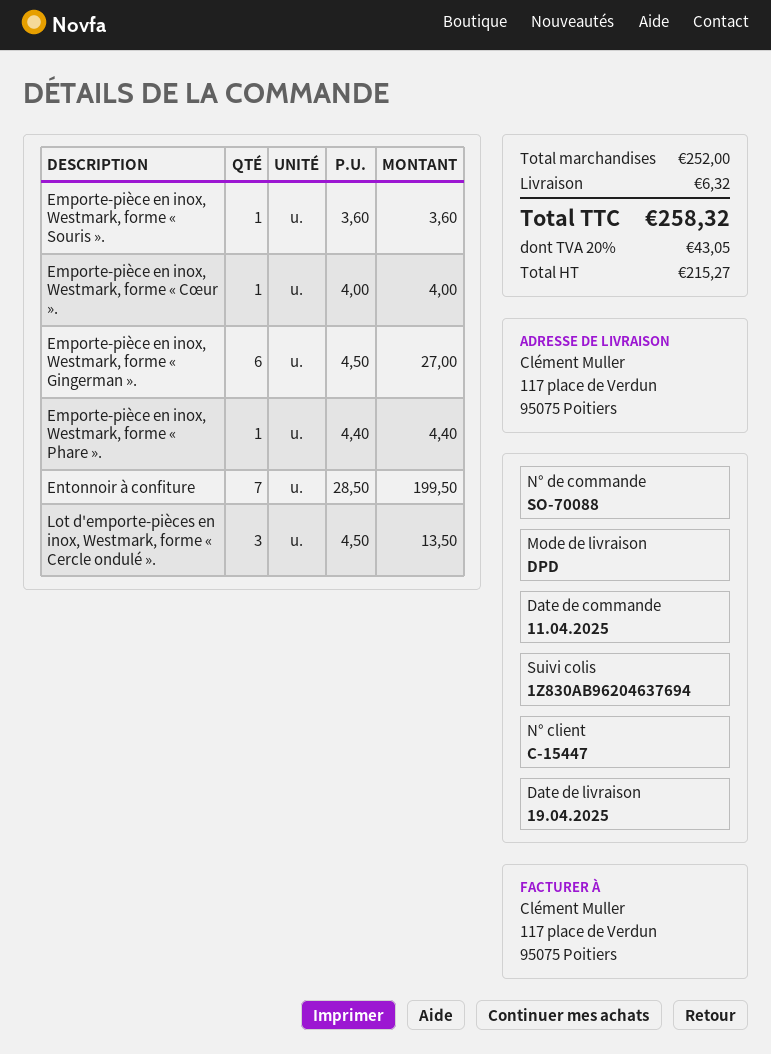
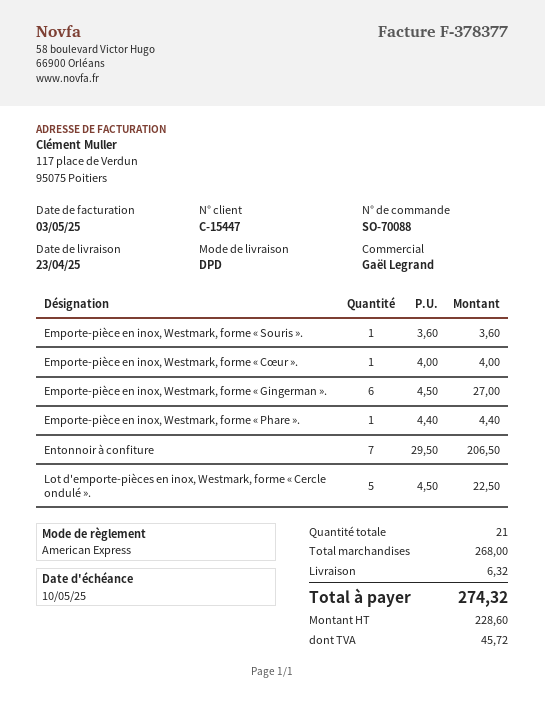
delivery date: 2025-04-19 -> 2025-04-23
Entonnoir à confiture: 7 x 28.50 = 199.50 -> 7 x 29.50 = 206.50
Lot d'emporte-pièces en inox, Westmark, forme « Cercle ondulé ».: 3 x 4.50 = 13.50 -> 5 x 4.50 = 22.50
subtotal: 252.00 -> 268.00
net: 215.27 -> 228.60
tax: 43.05 -> 45.72
total: 258.32 -> 274.32

